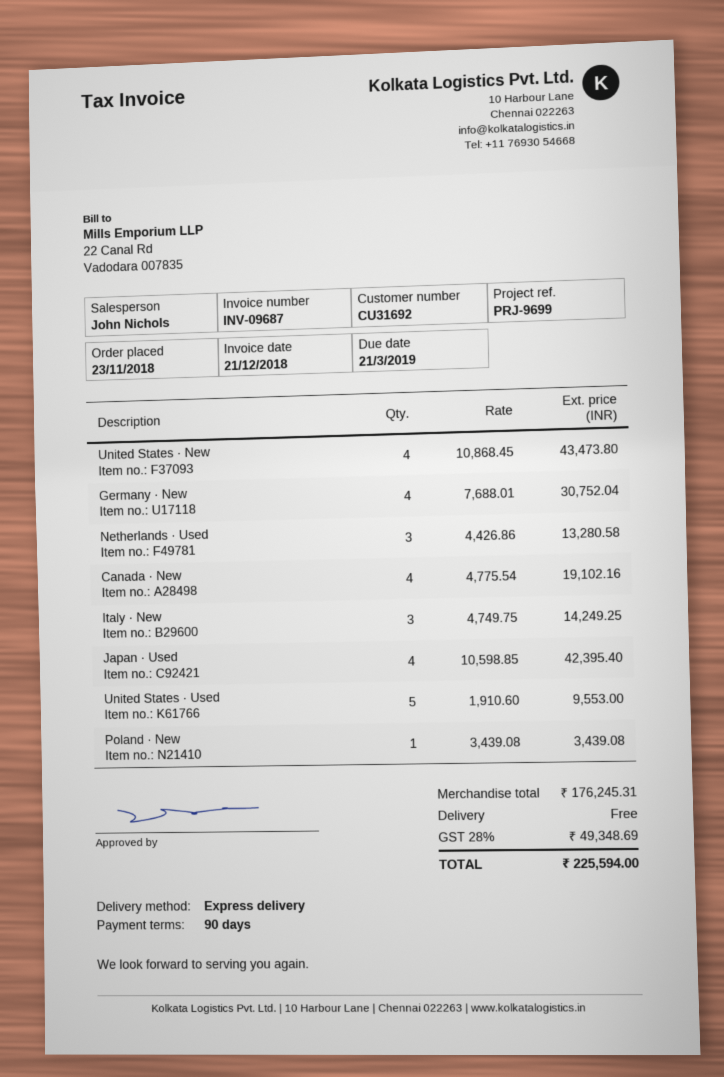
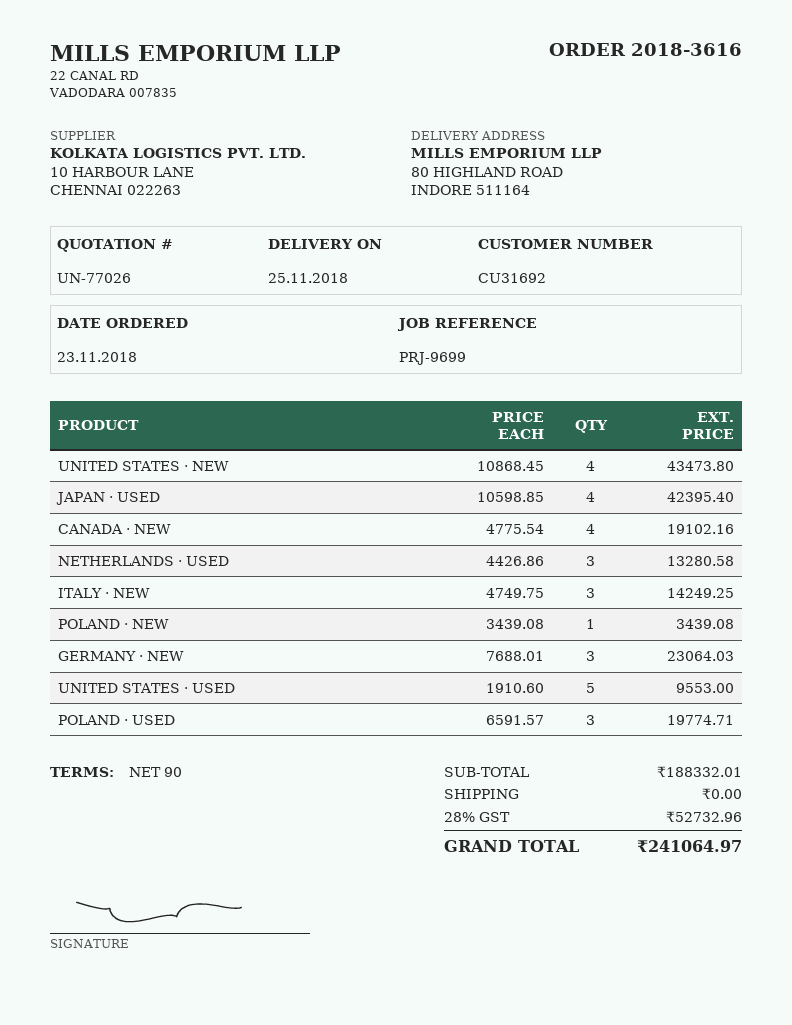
Germany · New: 4 x 7688.01 = 30752.04 -> 3 x 7688.01 = 23064.03
POLAND · USED: none -> 3 x 6591.57 = 19774.71
subtotal: 176245.31 -> 188332.01
tax: 28% = 49348.69 -> 28% = 52732.96
total: 225594.00 -> 241064.97

